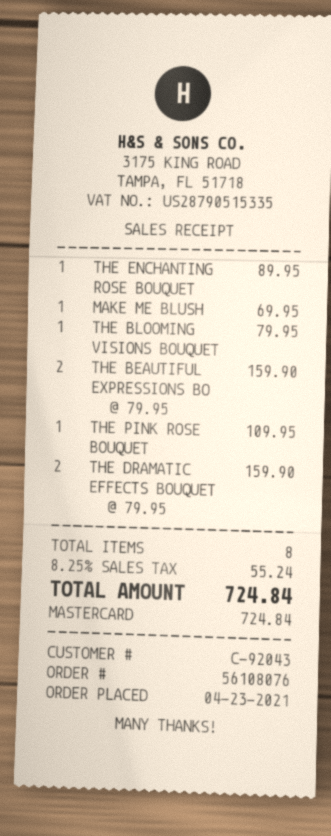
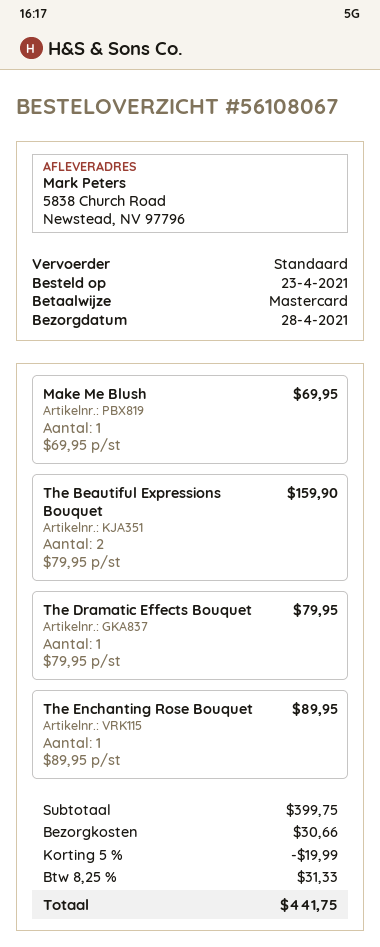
order number: 56108076 -> 56108067
THE BLOOMING VISIONS BOUQUET: 1 x 79.95 = 79.95 -> none
THE PINK ROSE BOUQUET: 1 x 109.95 = 109.95 -> none
THE DRAMATIC EFFECTS BOUQUET: 2 x 79.95 = 159.90 -> 1 x 79.95 = 79.95
discount: none -> 5% = 19.99
shipping: none -> 30.66
tax: 8.25% = 55.24 -> 8.25% = 31.33
total: 724.84 -> 441.75

